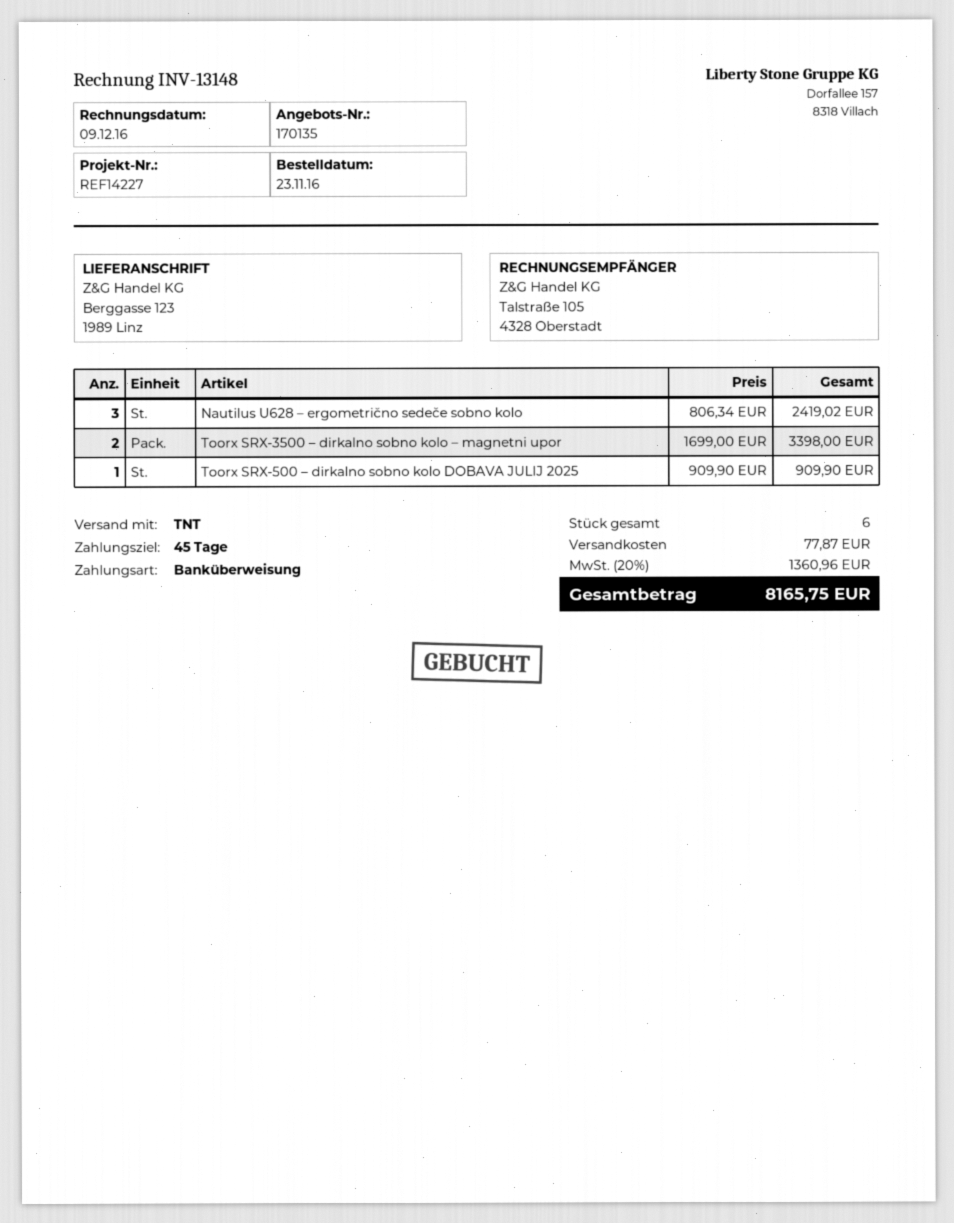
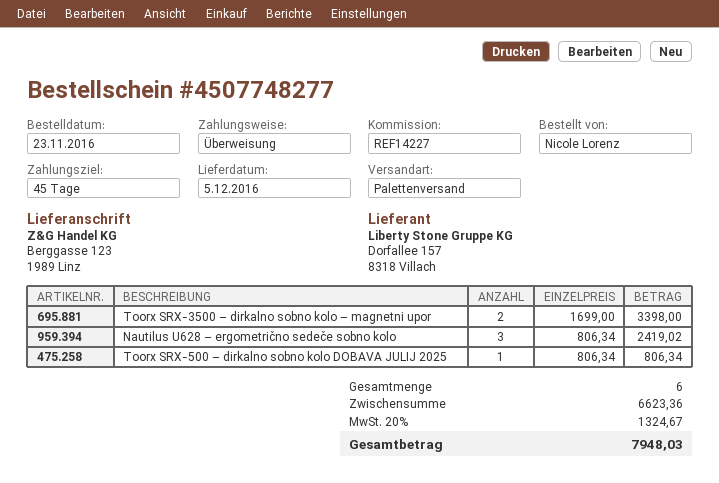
shipping method: TNT -> pallet freight
Toorx SRX-500 – dirkalno sobno kolo DOBAVA JULIJ 2025: 1 x 909.90 = 909.90 -> 1 x 806.34 = 806.34
shipping: 77.87 -> none
tax: 20% = 1360.96 -> 20% = 1324.67
total: 8165.75 -> 7948.03

